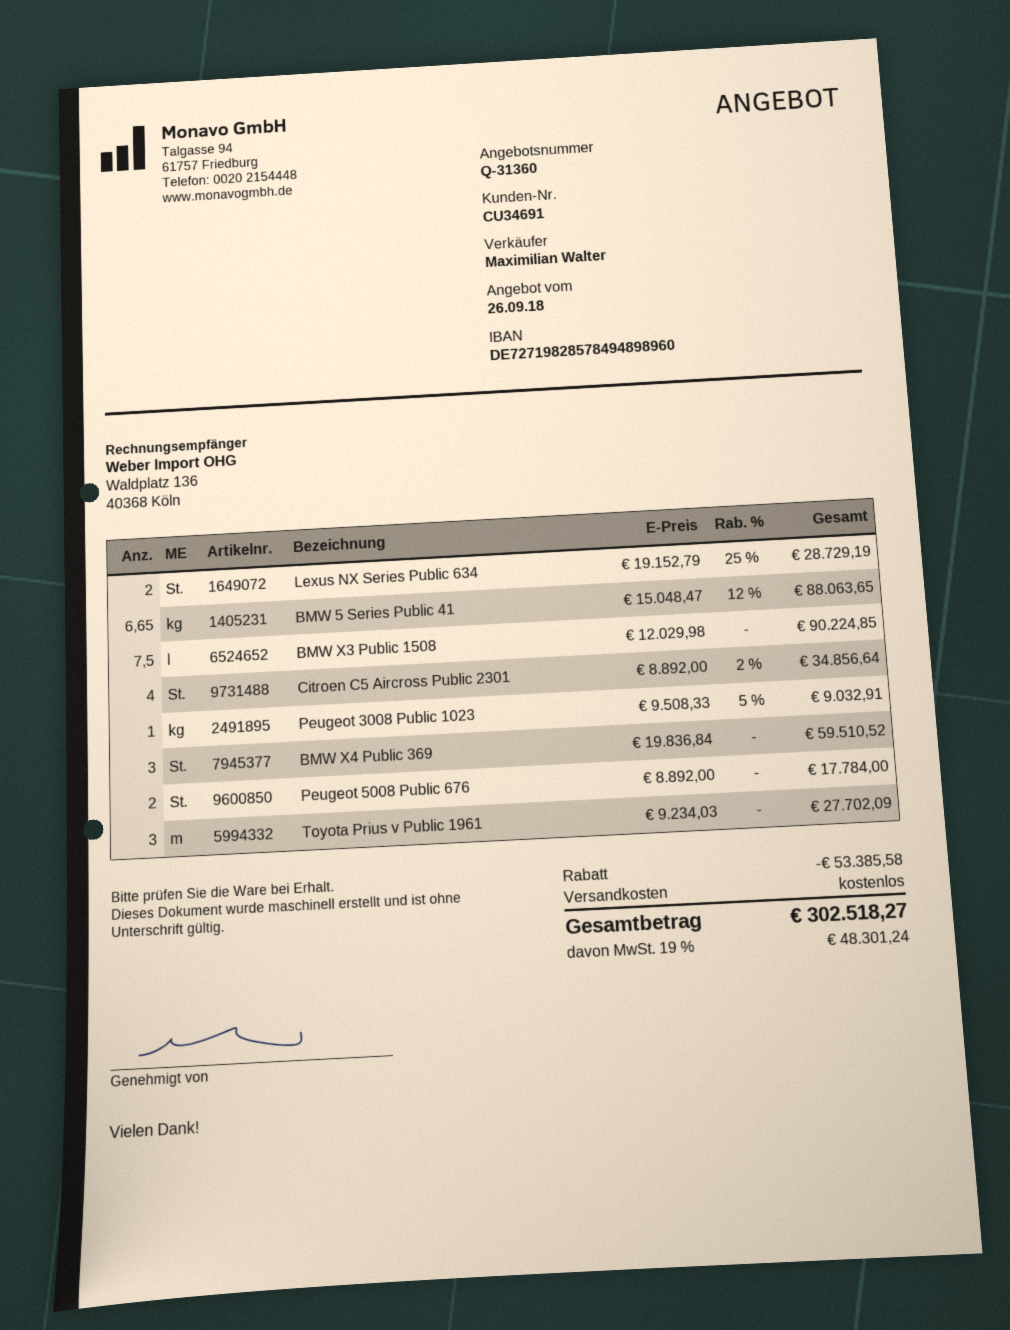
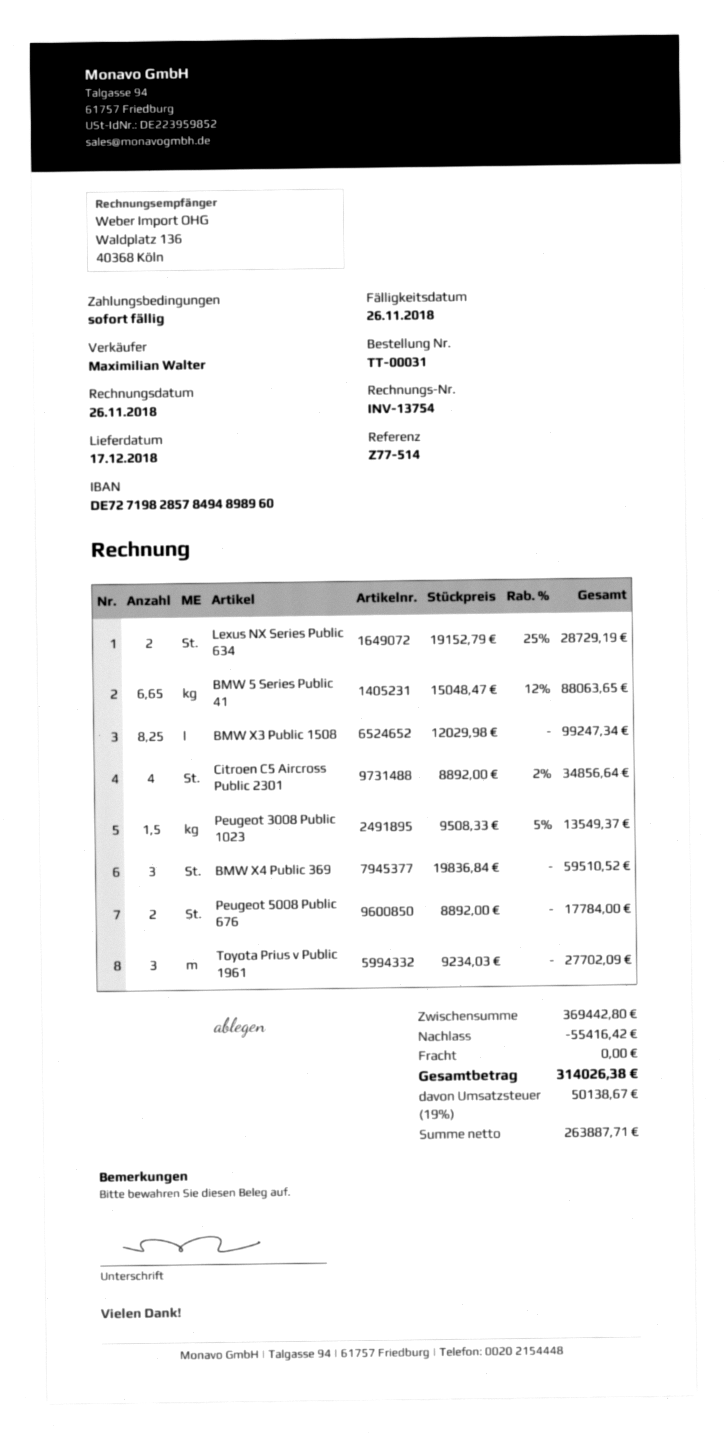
BMW X3 Public 1508: 7.5 x 12029.98 = 90224.85 -> 8.25 x 12029.98 = 99247.34
Peugeot 3008 Public 1023: 1 x 9508.33 - 5% = 9032.91 -> 1.5 x 9508.33 - 5% = 13549.37
discount: 53385.58 -> 55416.42
tax: 19% = 48301.24 -> 19% = 50138.67
total: 302518.27 -> 314026.38

